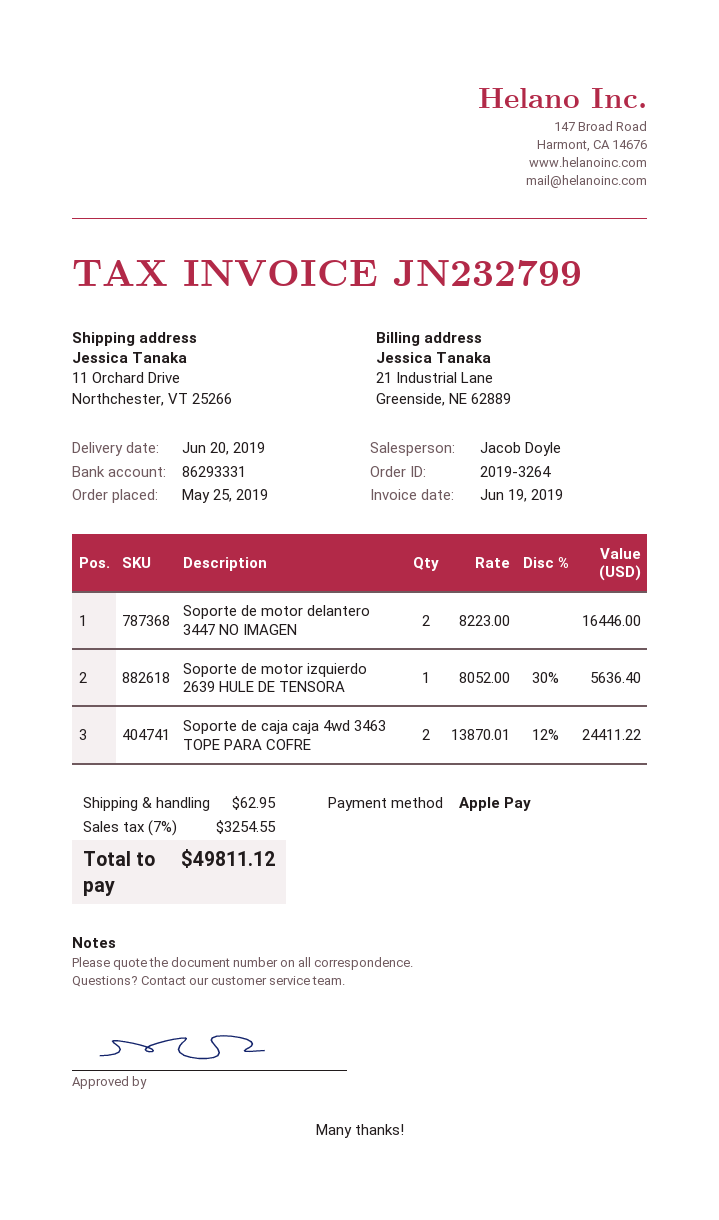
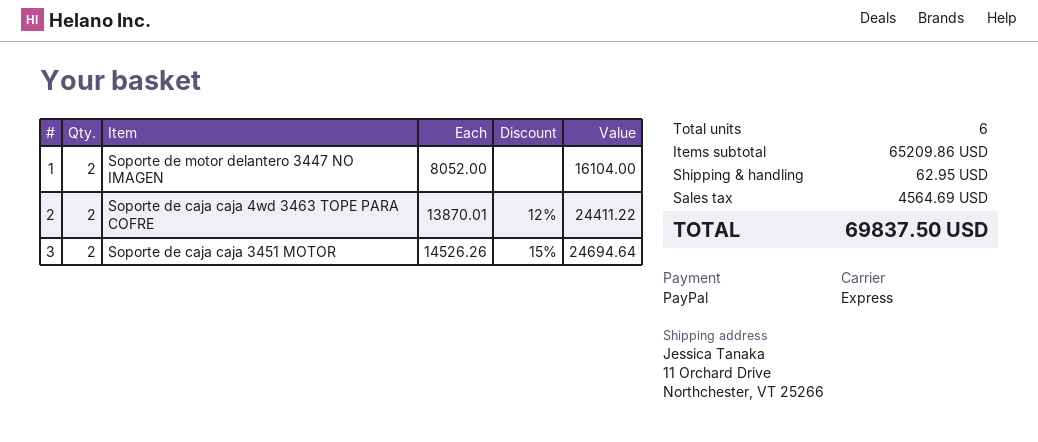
payment method: Apple Pay -> PayPal
Soporte de motor delantero 3447 NO IMAGEN: 2 x 8223.00 = 16446.00 -> 2 x 8052.00 = 16104.00
Soporte de motor izquierdo 2639 HULE DE TENSORA: 1 x 8052.00 - 30% = 5636.40 -> none
Soporte de caja caja 3451 MOTOR: none -> 2 x 14526.26 - 15% = 24694.64
tax: 3254.55 -> 4564.69
total: 49811.12 -> 69837.50

